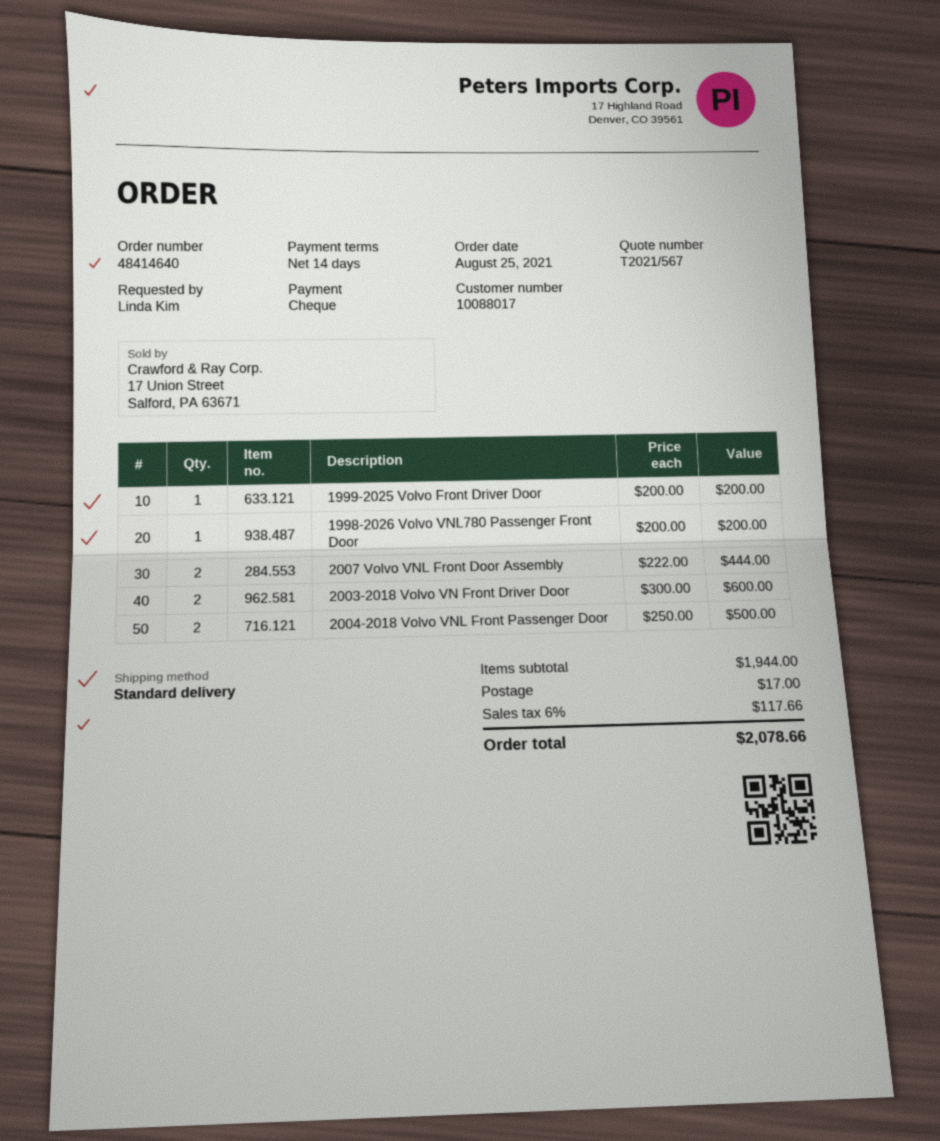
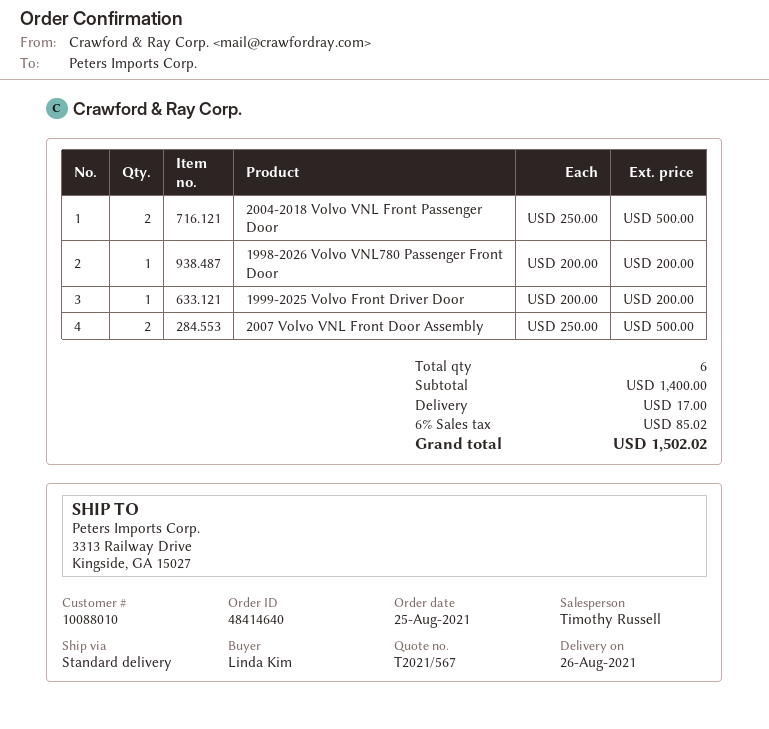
customer number: 10088017 -> 10088010
2007 Volvo VNL Front Door Assembly: 2 x 222.00 = 444.00 -> 2 x 250.00 = 500.00
2003-2018 Volvo VN Front Driver Door: 2 x 300.00 = 600.00 -> none
subtotal: 1944.00 -> 1400.00
tax: 6% = 117.66 -> 6% = 85.02
total: 2078.66 -> 1502.02

